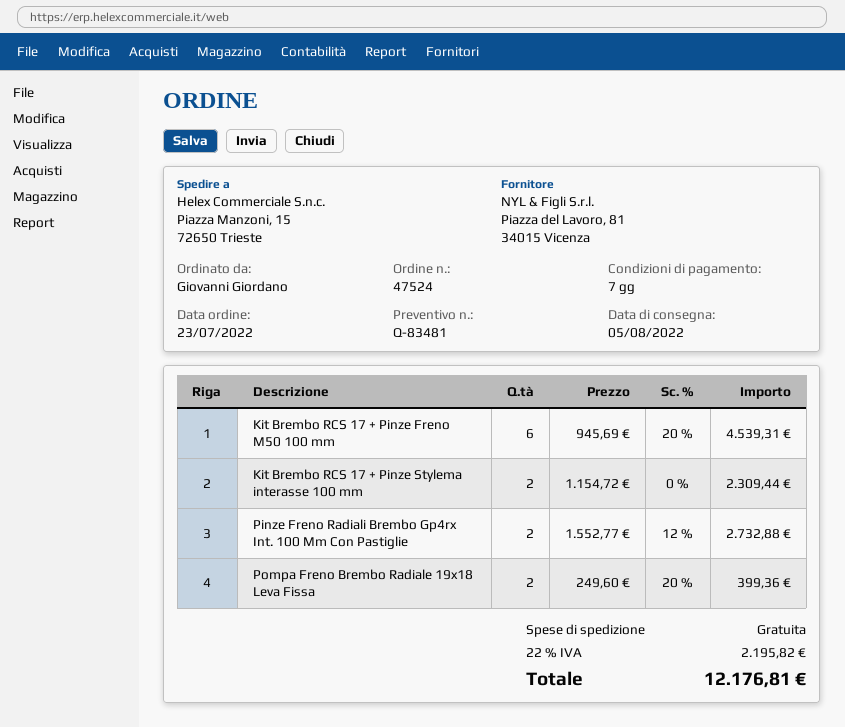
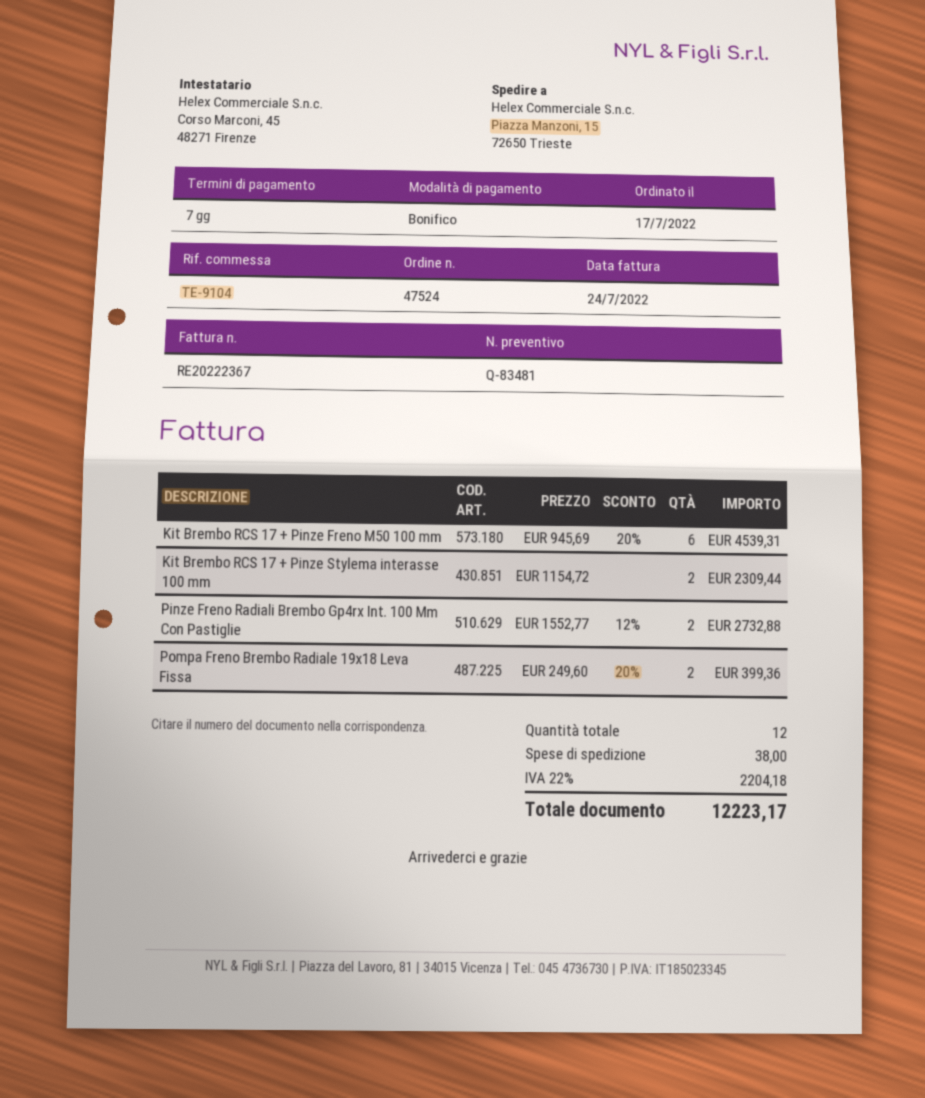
order date: 2022-07-23 -> 2022-07-17
shipping: 0.00 -> 38.00
tax: 22% = 2195.82 -> 22% = 2204.18
total: 12176.81 -> 12223.17

